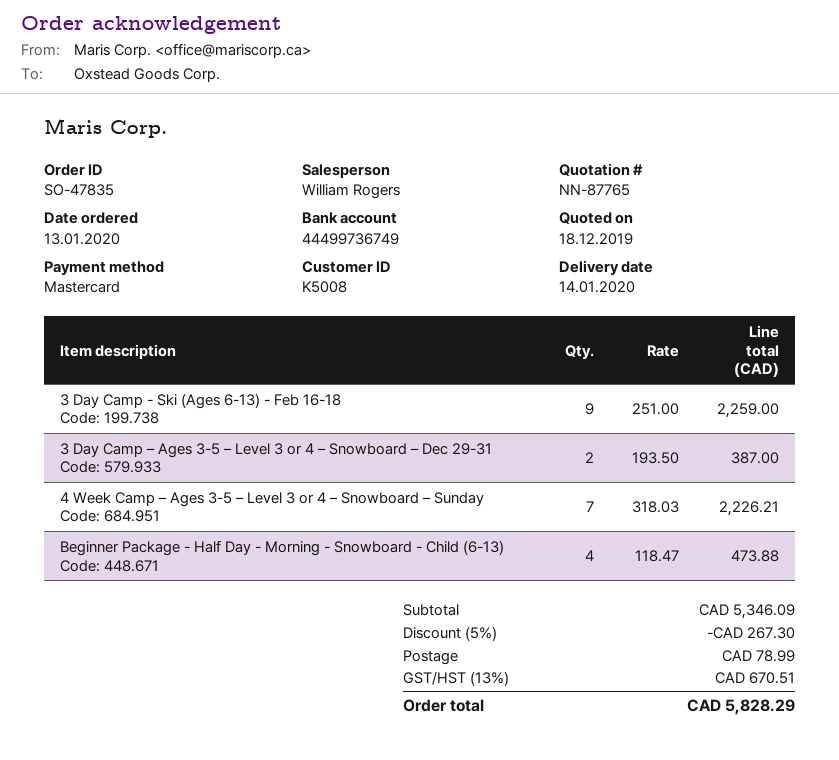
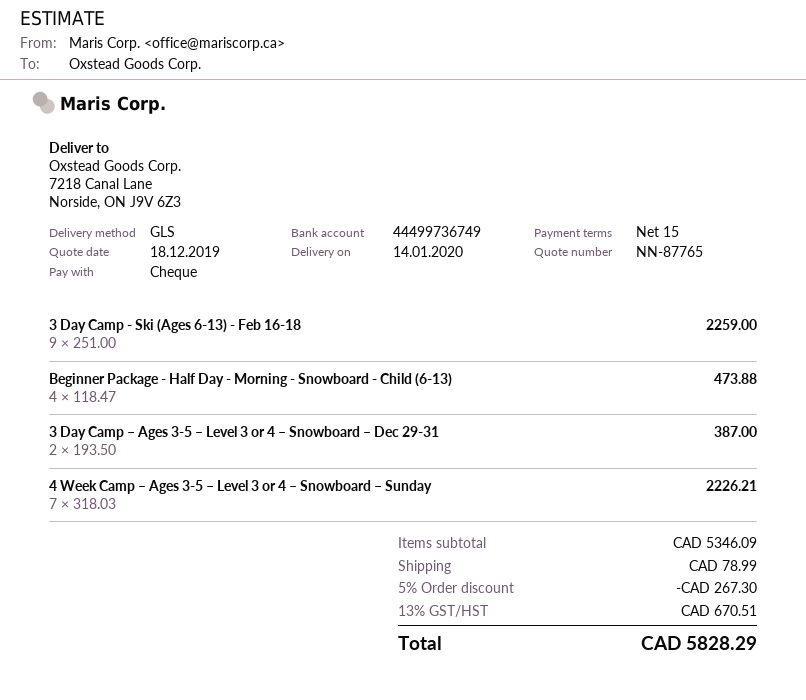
payment method: Mastercard -> cheque

